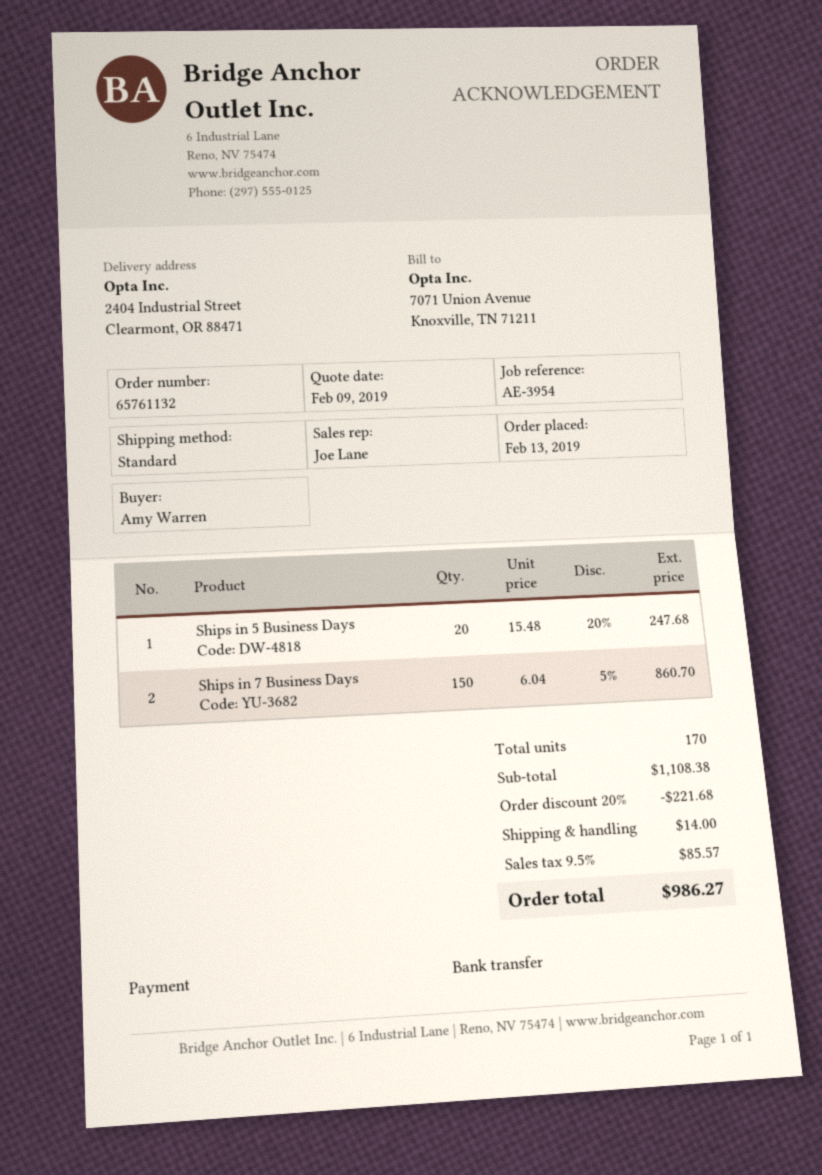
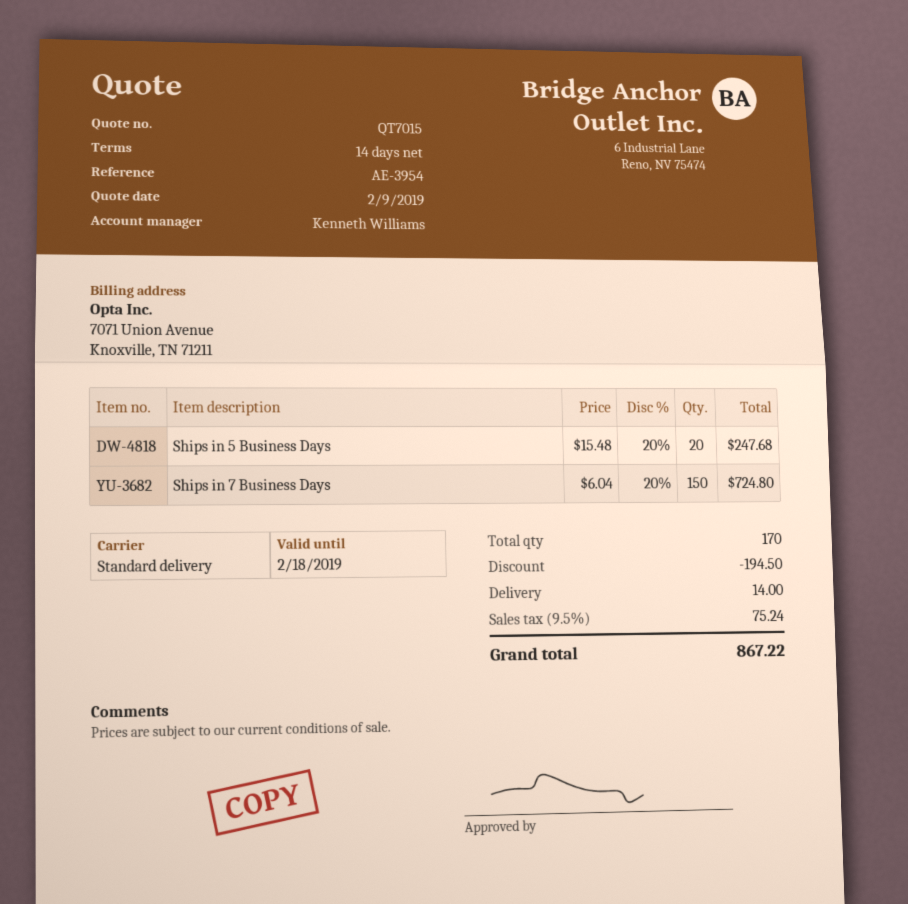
sales rep: Joe Lane -> Kenneth Williams
Ships in 7 Business Days: 150 x 6.04 - 5% = 860.70 -> 150 x 6.04 - 20% = 724.80
discount: 221.68 -> 194.50
tax: 9.5% = 85.57 -> 9.5% = 75.24
total: 986.27 -> 867.22

